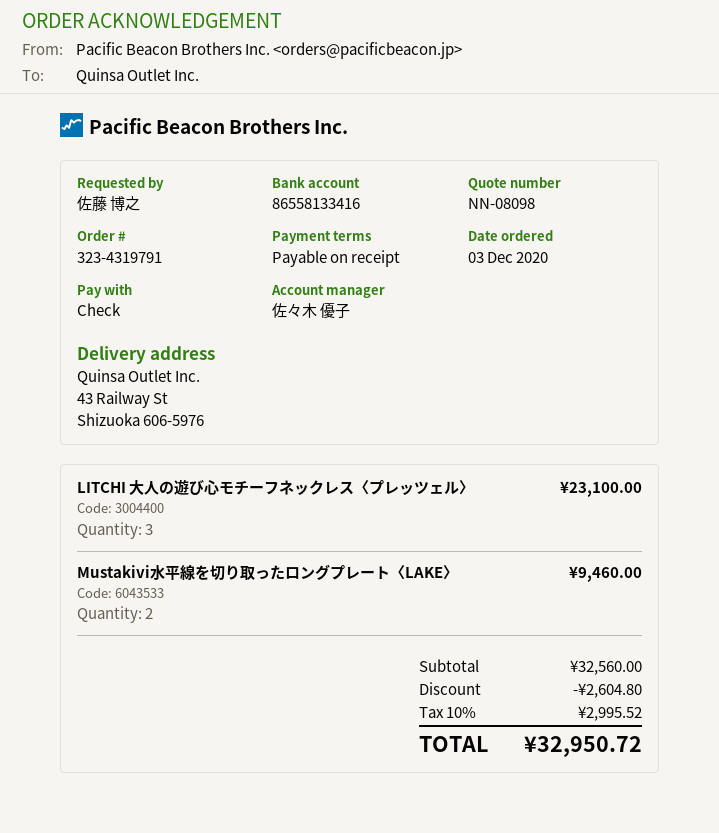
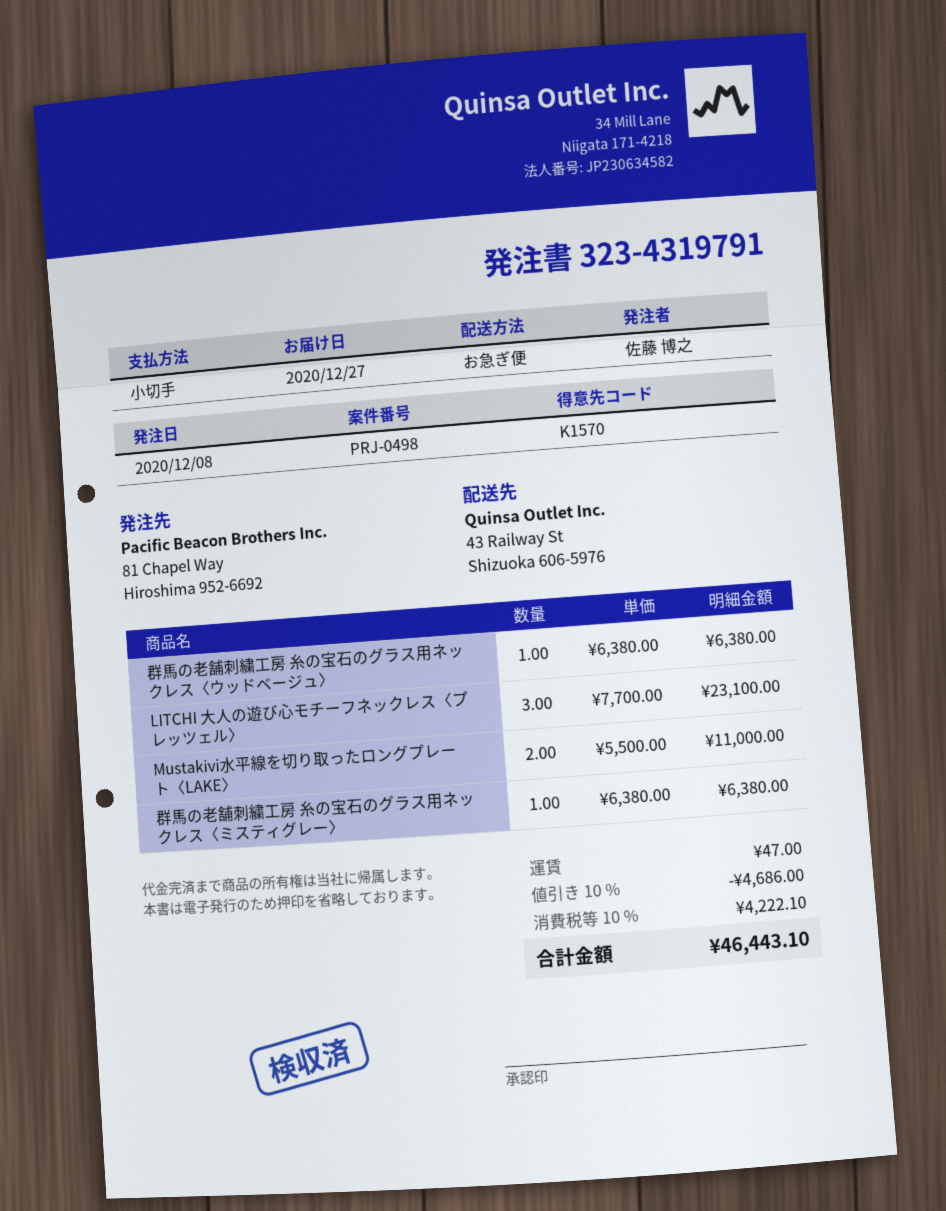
order date: 2020-12-03 -> 2020-12-08
Mustakivi水平線を切り取ったロングプレート〈LAKE〉: 2 for 9460.00 -> 2 for 11000.00
群馬の老舗刺繍工房 糸の宝石のグラス用ネックレス〈ウッドベージュ〉: none -> 1 for 6380.00
群馬の老舗刺繍工房 糸の宝石のグラス用ネックレス〈ミスティグレー〉: none -> 1 for 6380.00
discount: 2604.80 -> 4686.00
shipping: none -> 47.00
tax: 10% = 2995.52 -> 10% = 4222.10
total: 32950.72 -> 46443.10

